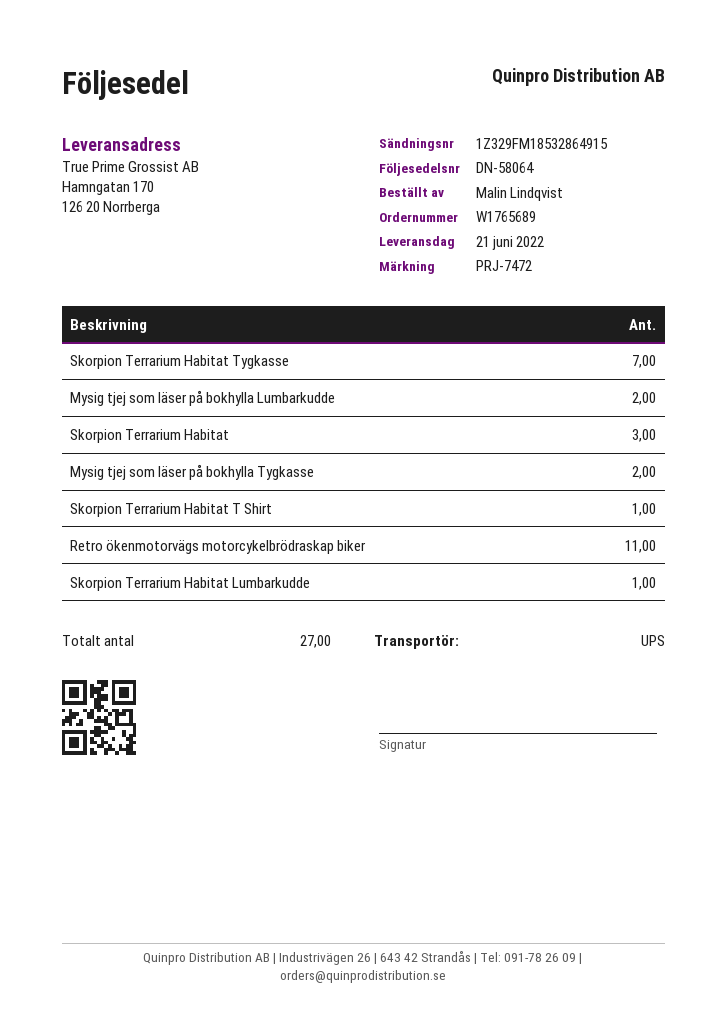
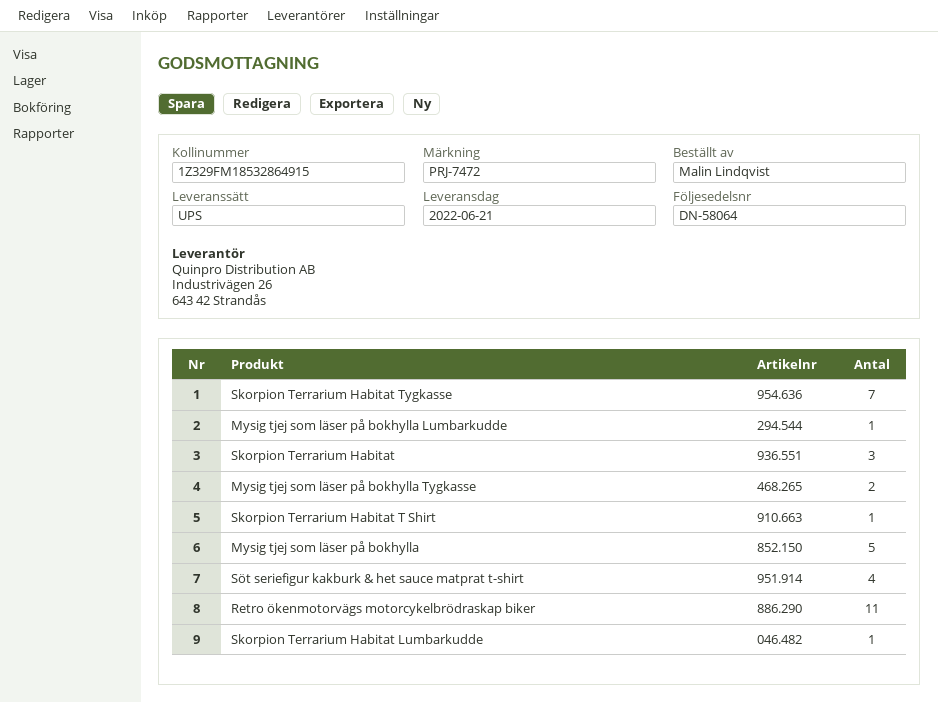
Mysig tjej som läser på bokhylla Lumbarkudde: 2 -> 1
Mysig tjej som läser på bokhylla: none -> 5
Söt seriefigur kakburk & het sauce matprat t-shirt: none -> 4

